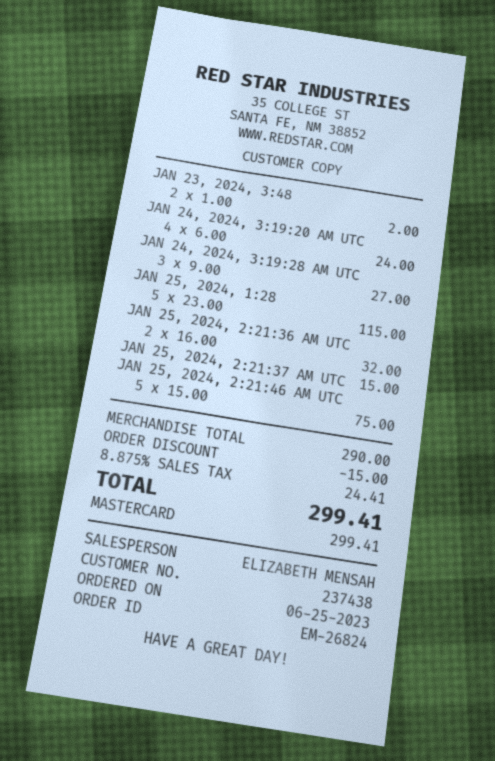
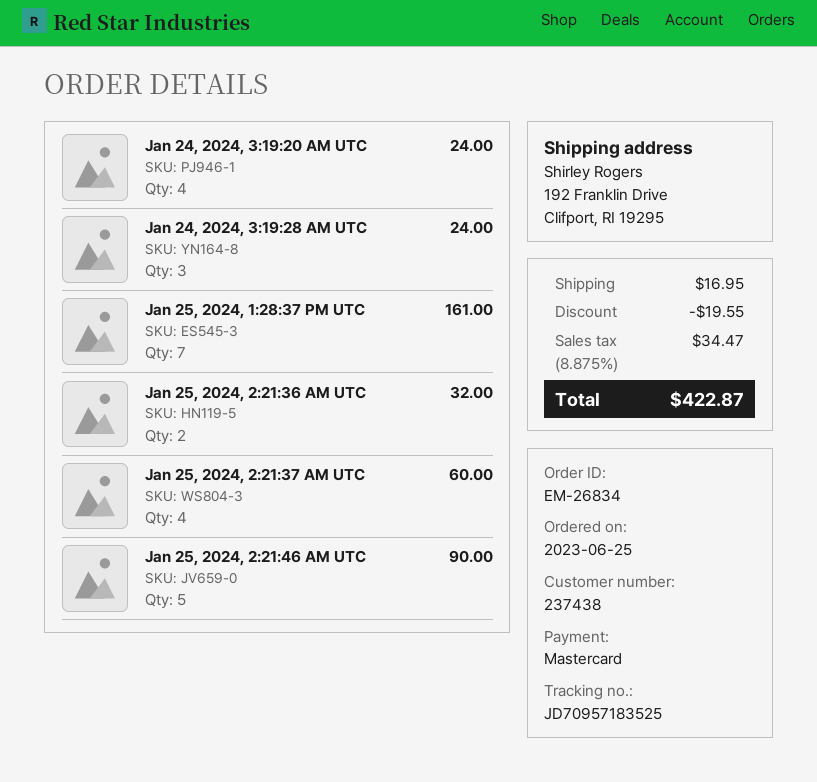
order number: EM-26824 -> EM-26834
JAN 23, 2024, 3:48: 2 for 2.00 -> none
JAN 24, 2024, 3:19:28 AM UTC: 3 for 27.00 -> 3 for 24.00
JAN 25, 2024, 1:28: 5 for 115.00 -> 7 for 161.00
JAN 25, 2024, 2:21:37 AM UTC: 1 for 15.00 -> 4 for 60.00
JAN 25, 2024, 2:21:46 AM UTC: 5 for 75.00 -> 5 for 90.00
discount: 15.00 -> 19.55
shipping: none -> 16.95
tax: 8.875% = 24.41 -> 8.875% = 34.47
total: 299.41 -> 422.87

